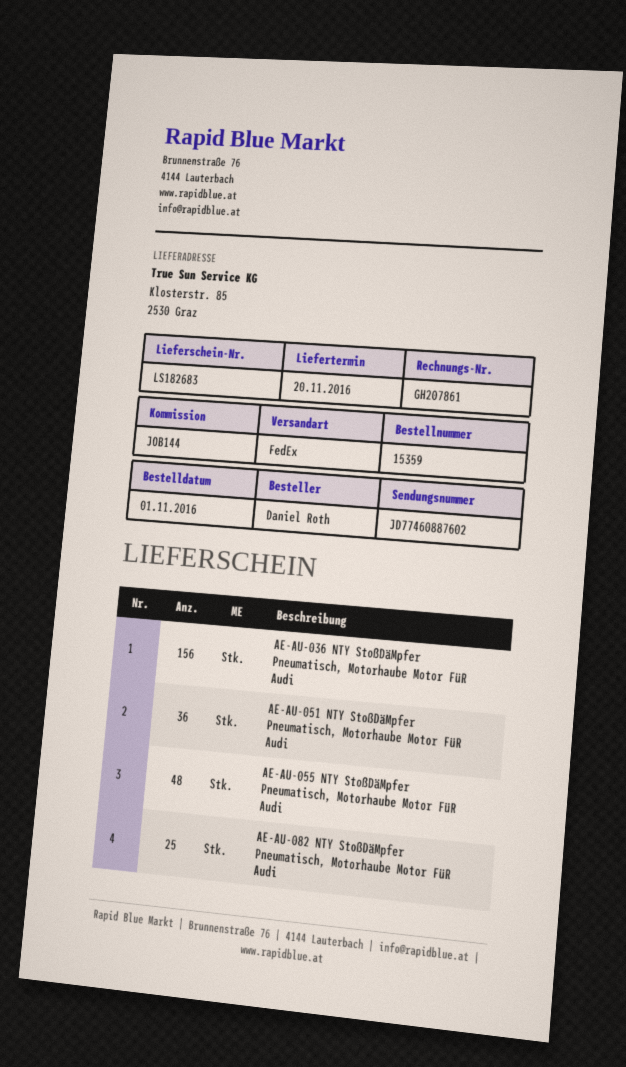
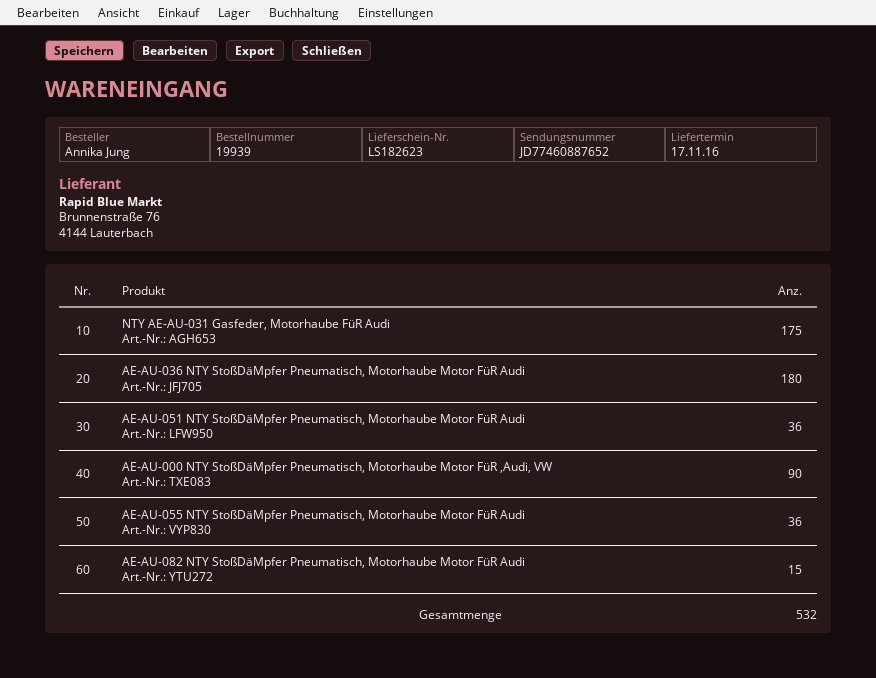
order number: 15359 -> 19939
delivery note number: LS182683 -> LS182623
delivery date: 2016-11-20 -> 2016-11-17
ordered by: Daniel Roth -> Annika Jung
tracking number: JD77460887602 -> JD77460887652
AE-AU-036 NTY StoßDäMpfer Pneumatisch, Motorhaube Motor FüR Audi: 156 -> 180
AE-AU-055 NTY StoßDäMpfer Pneumatisch, Motorhaube Motor FüR Audi: 48 -> 36
AE-AU-082 NTY StoßDäMpfer Pneumatisch, Motorhaube Motor FüR Audi: 25 -> 15
NTY AE-AU-031 Gasfeder, Motorhaube FüR Audi: none -> 175
AE-AU-000 NTY StoßDäMpfer Pneumatisch, Motorhaube Motor FüR ,Audi, VW: none -> 90

